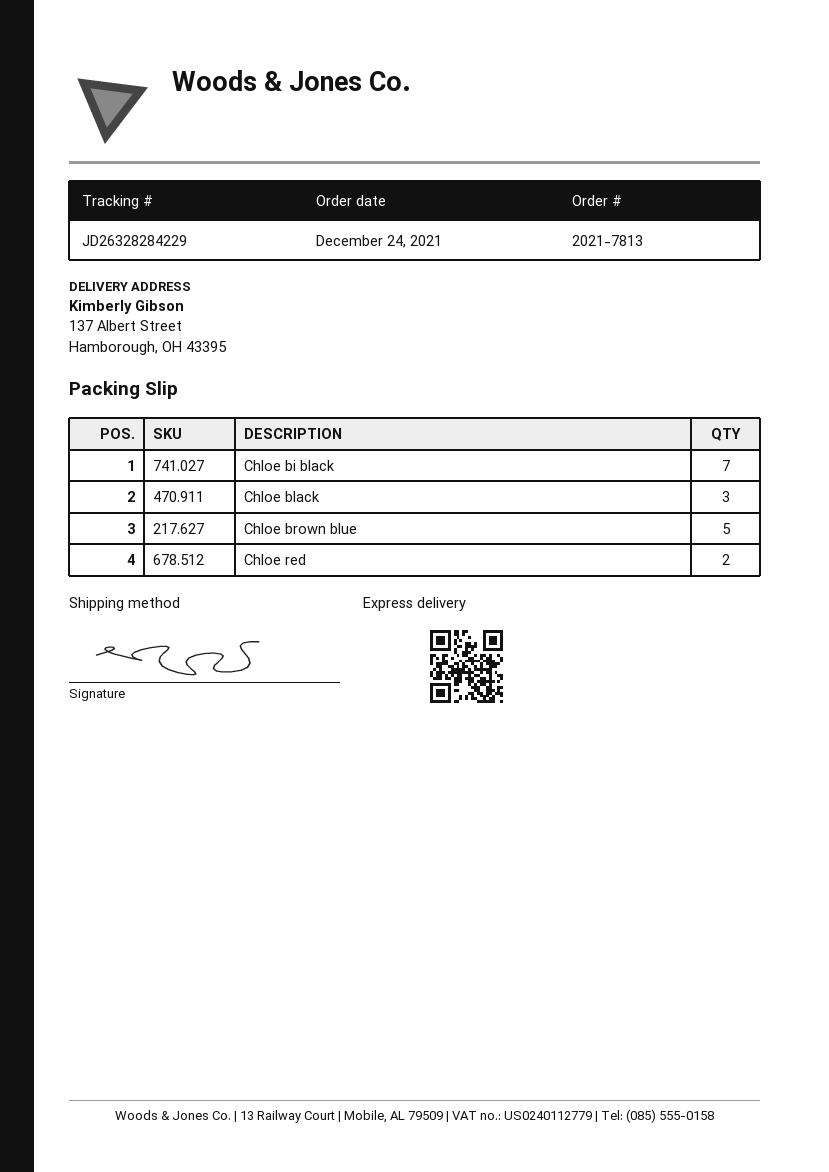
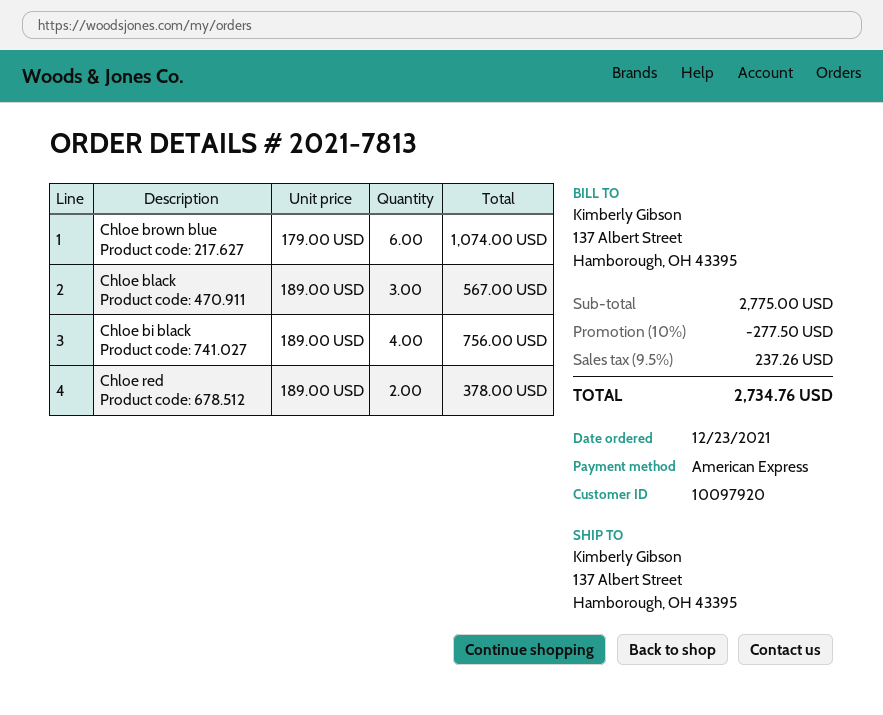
order date: 2021-12-24 -> 2021-12-23
Chloe bi black: 7 -> 4
Chloe brown blue: 5 -> 6

